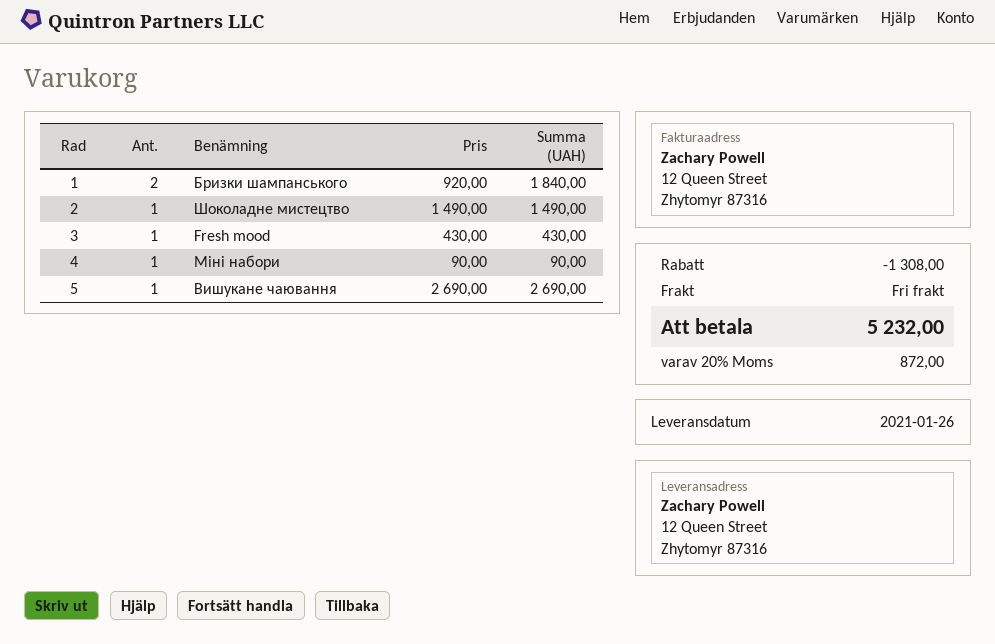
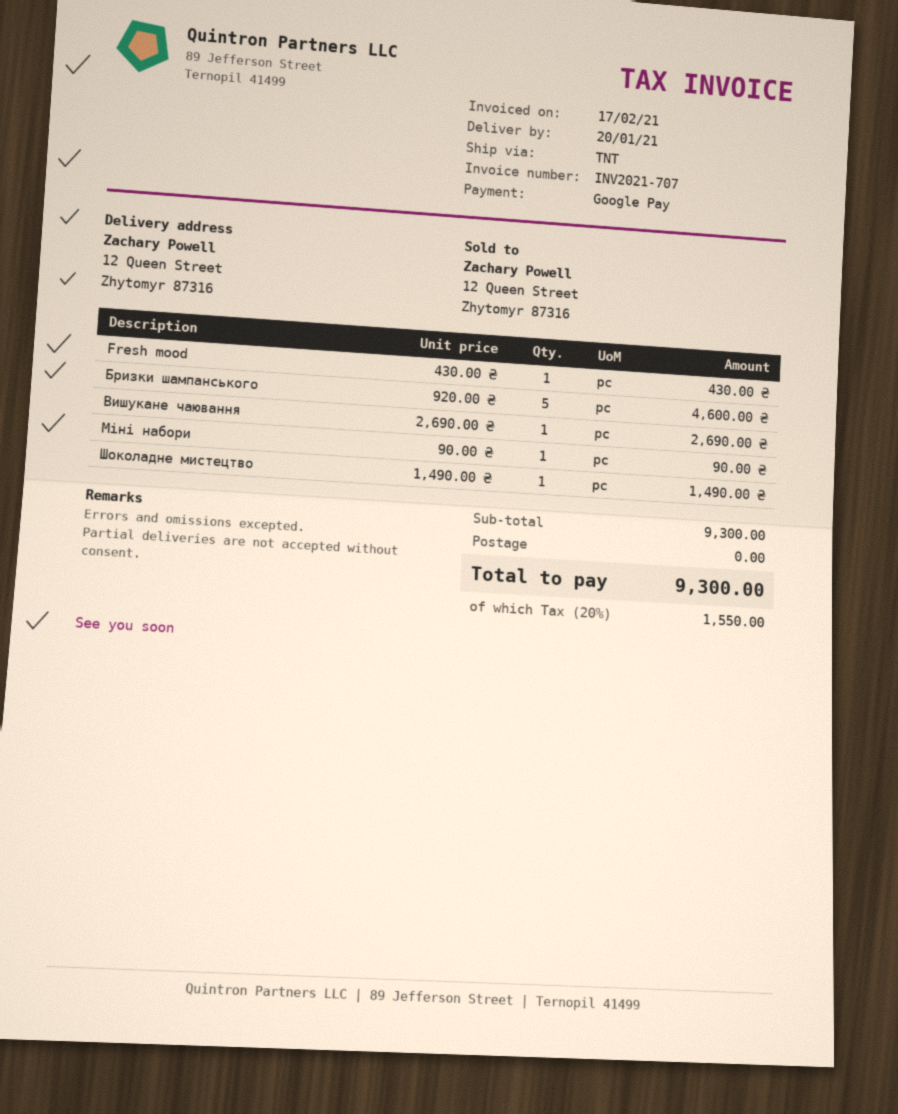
delivery date: 2021-01-26 -> 2021-01-20
Бризки шампанського: 2 x 920.00 = 1840.00 -> 5 x 920.00 = 4600.00
discount: 1308.00 -> none
tax: 20% = 872.00 -> 20% = 1550.00
total: 5232.00 -> 9300.00

